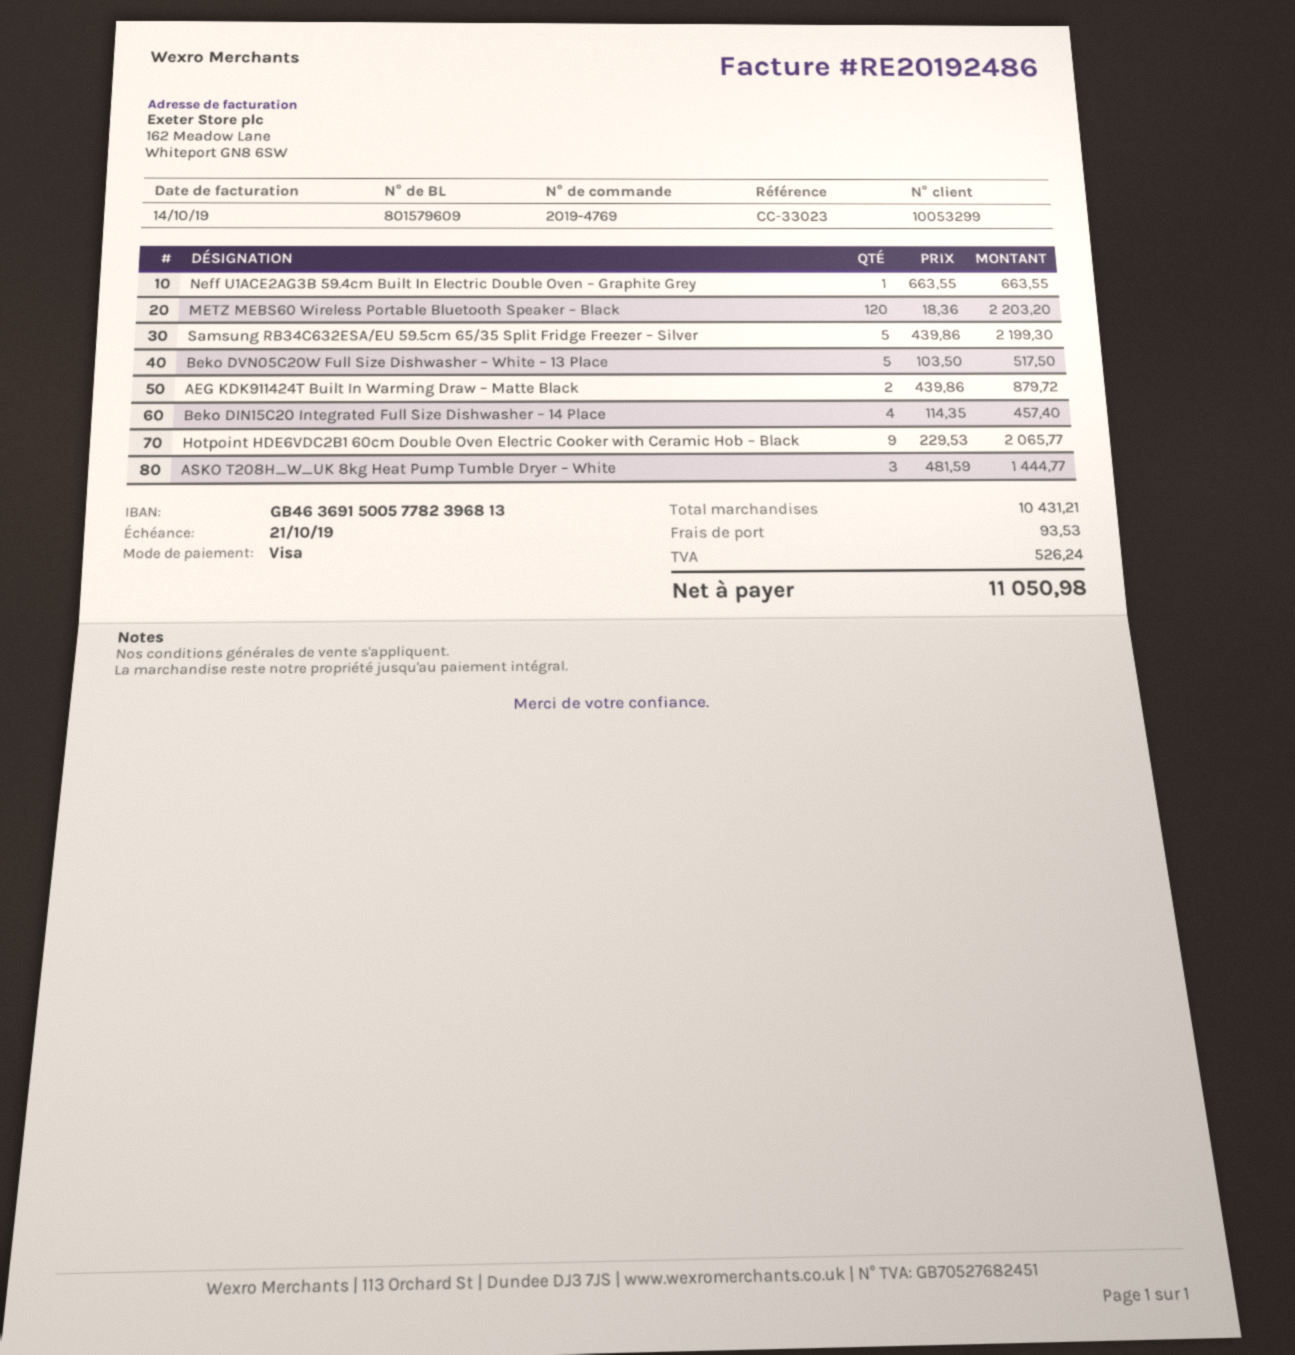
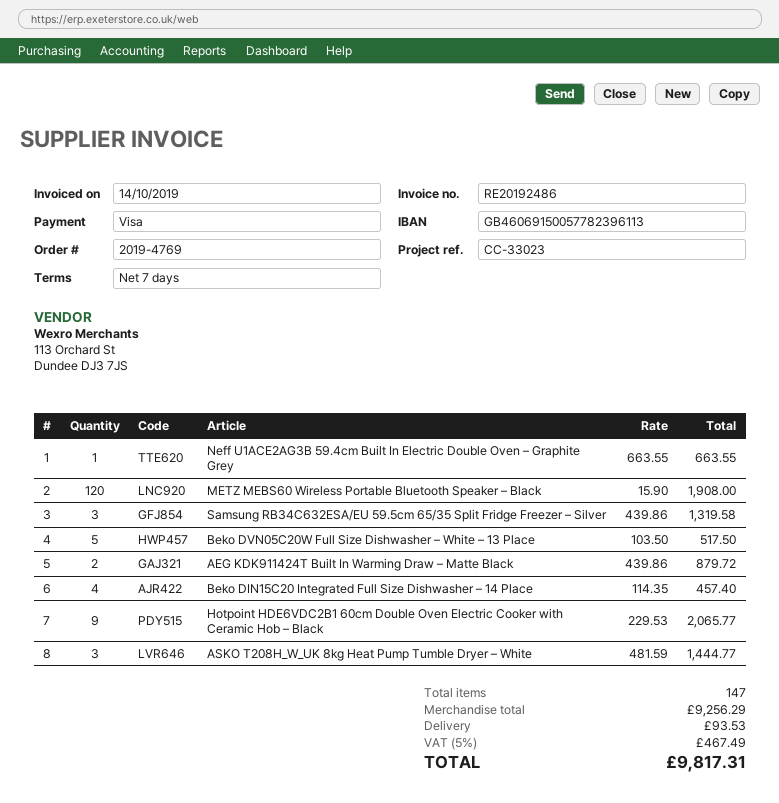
bank account: GB46369150057782396813 -> GB46069150057782396113
METZ MEBS60 Wireless Portable Bluetooth Speaker – Black: 120 x 18.36 = 2203.20 -> 120 x 15.90 = 1908.00
Samsung RB34C632ESA/EU 59.5cm 65/35 Split Fridge Freezer – Silver: 5 x 439.86 = 2199.30 -> 3 x 439.86 = 1319.58
subtotal: 10431.21 -> 9256.29
tax: 526.24 -> 467.49
total: 11050.98 -> 9817.31

